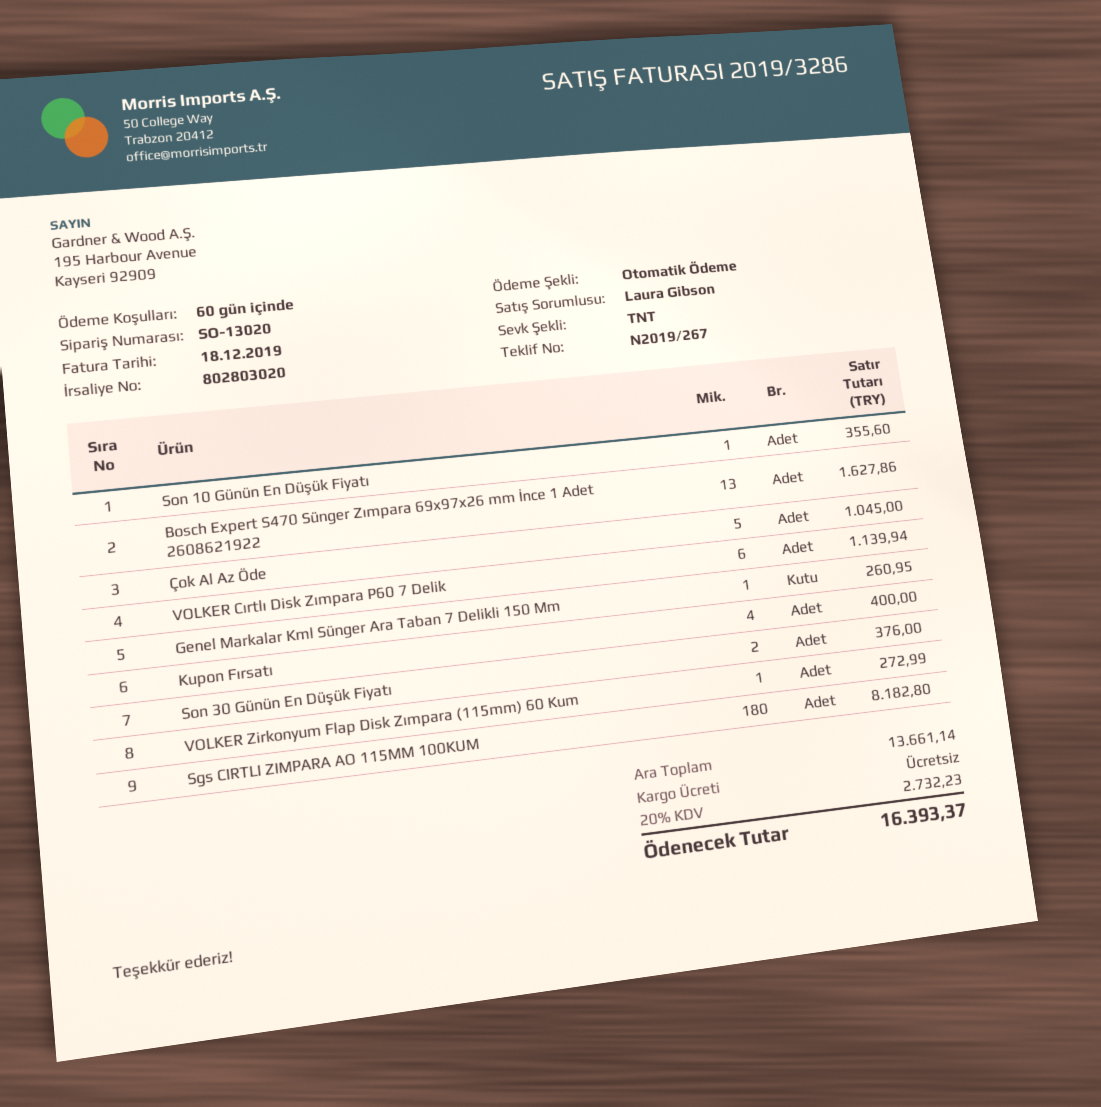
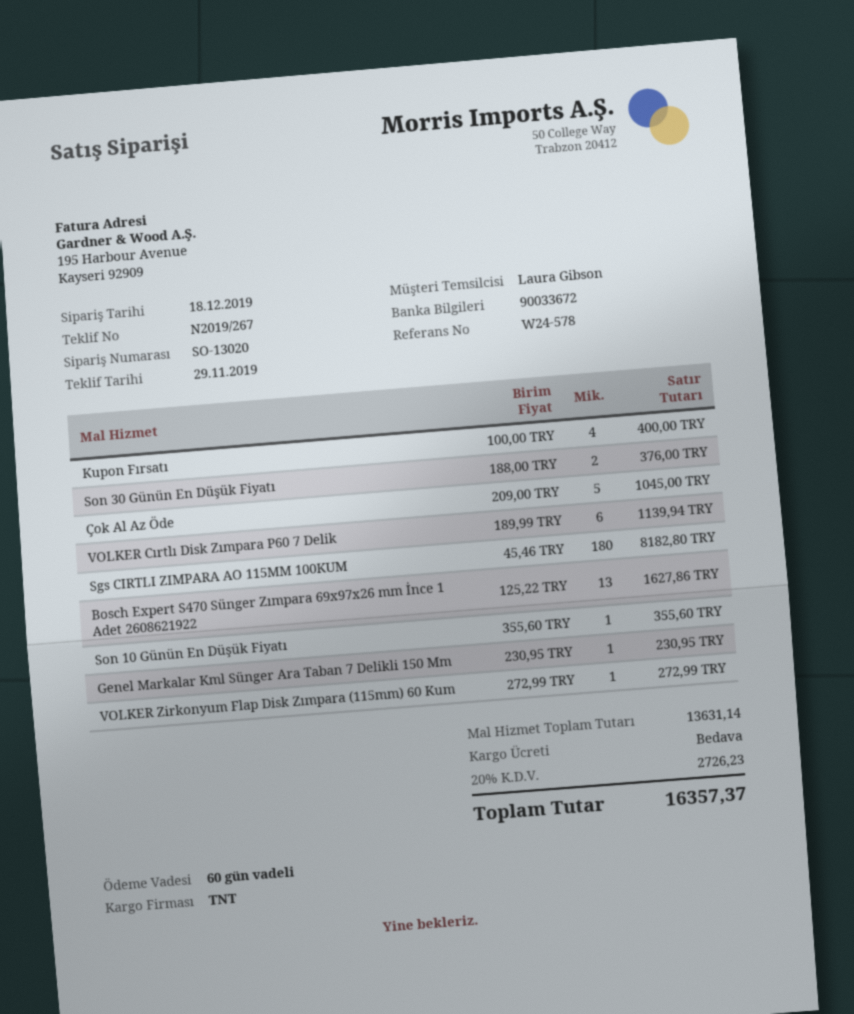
Genel Markalar Kml Sünger Ara Taban 7 Delikli 150 Mm: 1 for 260.95 -> 1 for 230.95
subtotal: 13661.14 -> 13631.14
tax: 20% = 2732.23 -> 20% = 2726.23
total: 16393.37 -> 16357.37

